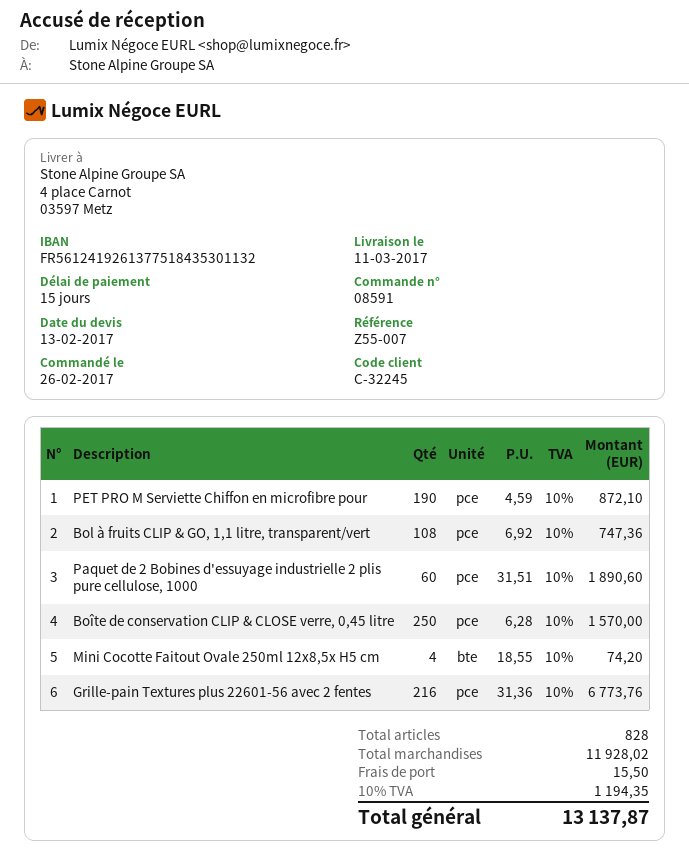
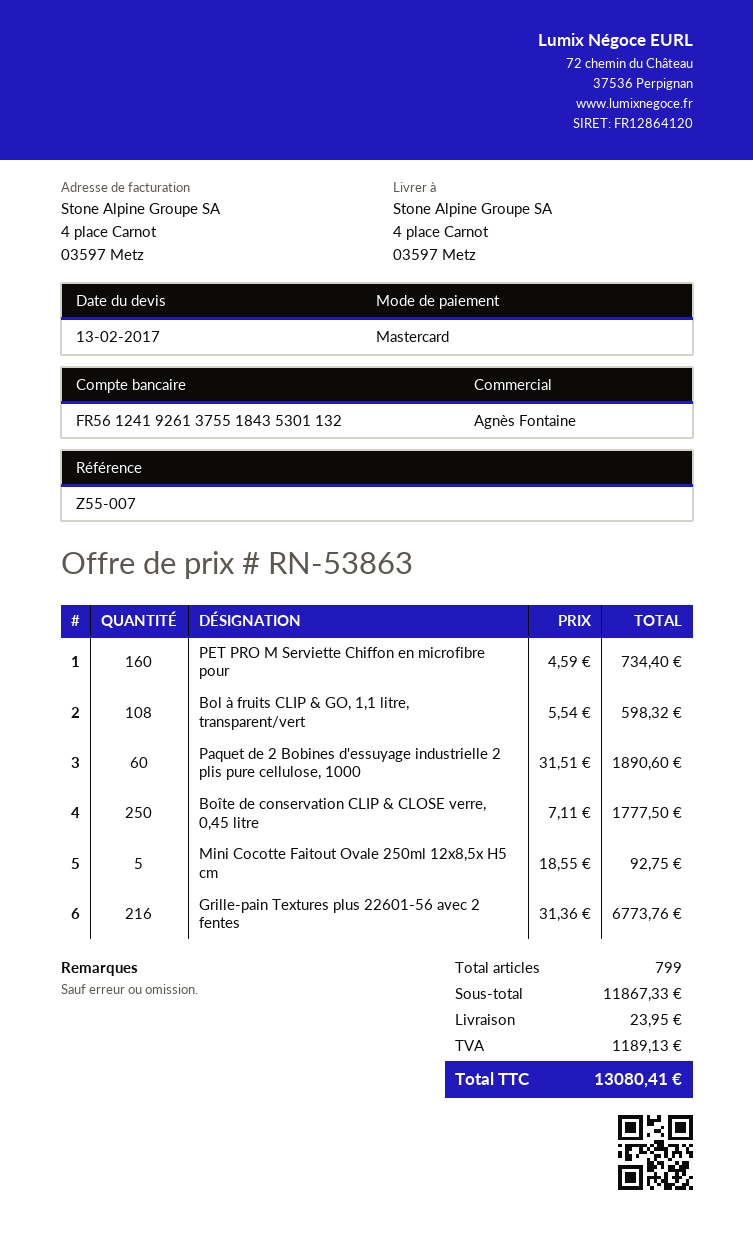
bank account: FR5612419261377518435301132 -> FR5612419261375518435301132
PET PRO M Serviette Chiffon en microfibre pour: 190 x 4.59 = 872.10 -> 160 x 4.59 = 734.40
Bol à fruits CLIP & GO, 1,1 litre, transparent/vert: 108 x 6.92 = 747.36 -> 108 x 5.54 = 598.32
Boîte de conservation CLIP & CLOSE verre, 0,45 litre: 250 x 6.28 = 1570.00 -> 250 x 7.11 = 1777.50
Mini Cocotte Faitout Ovale 250ml 12x8,5x H5 cm: 4 x 18.55 = 74.20 -> 5 x 18.55 = 92.75
total quantity: 828 -> 799
subtotal: 11928.02 -> 11867.33
shipping: 15.50 -> 23.95
tax: 1194.35 -> 1189.13
total: 13137.87 -> 13080.41

